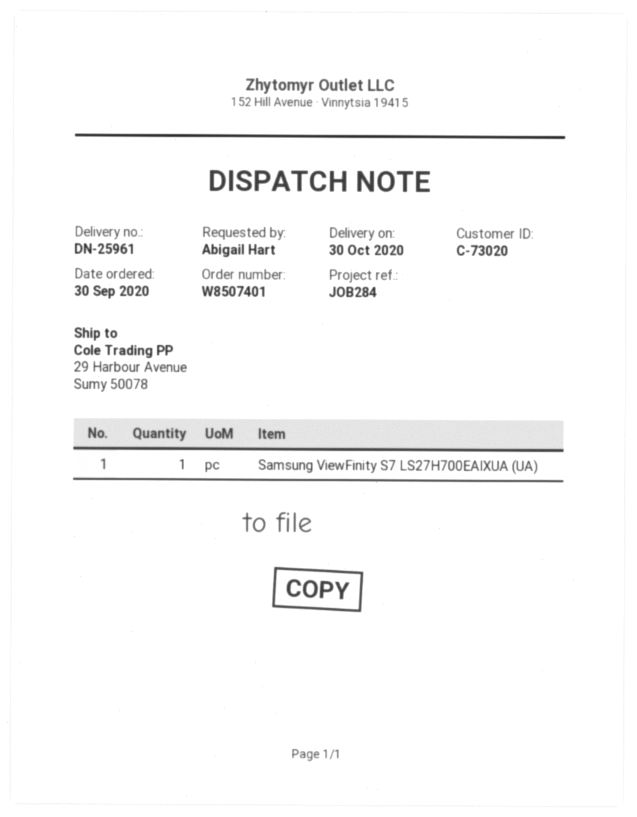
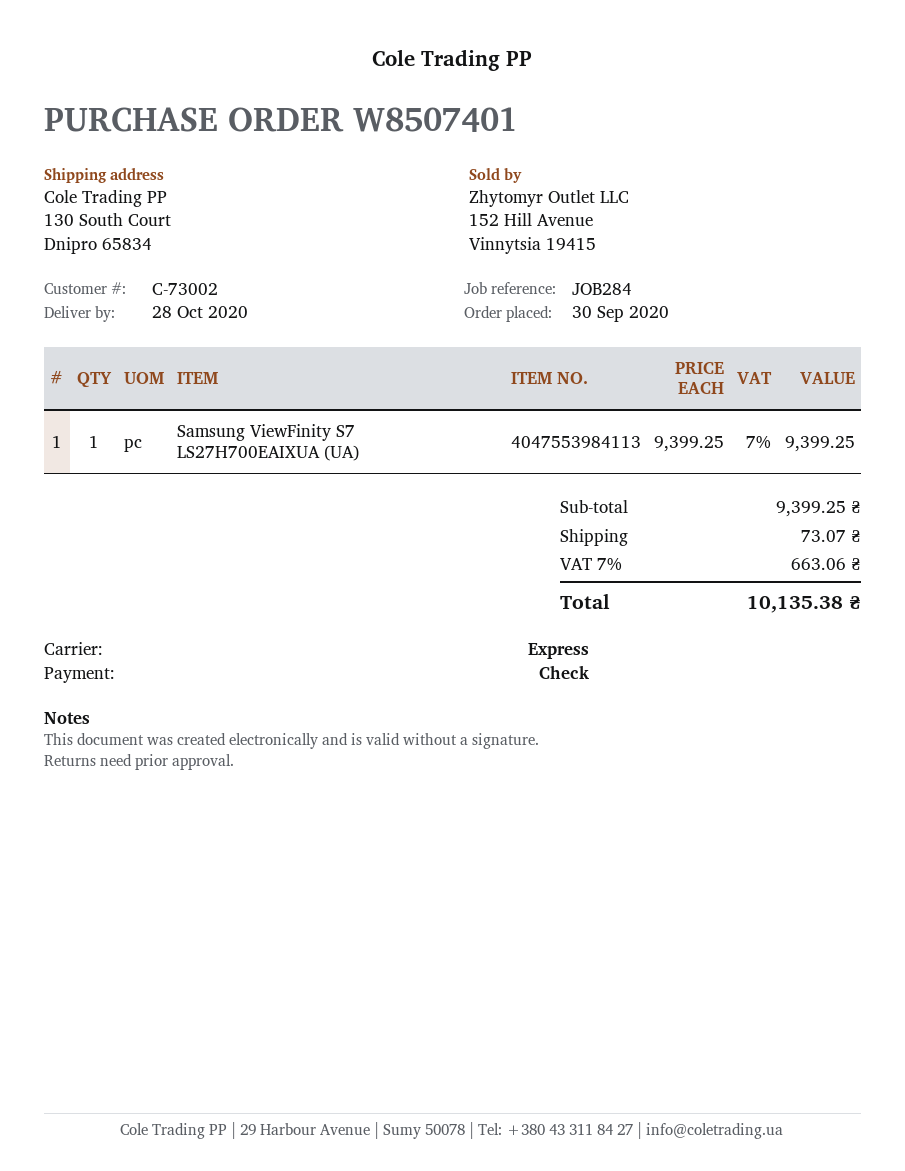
delivery date: 2020-10-30 -> 2020-10-28
customer number: C-73020 -> C-73002
ship to: 29 Harbour Avenue, Sumy 50078 -> 130 South Court, Dnipro 65834

